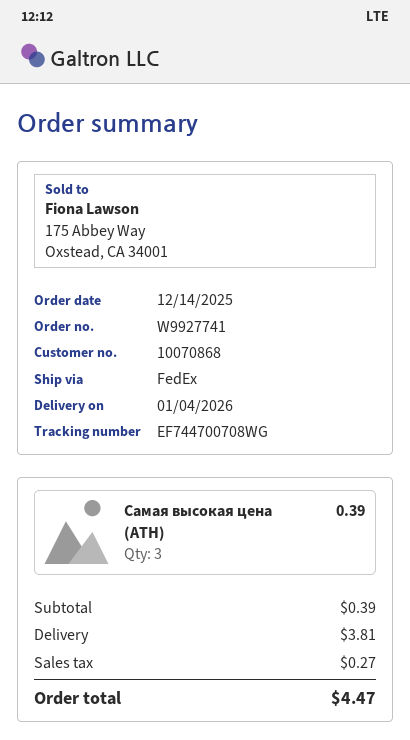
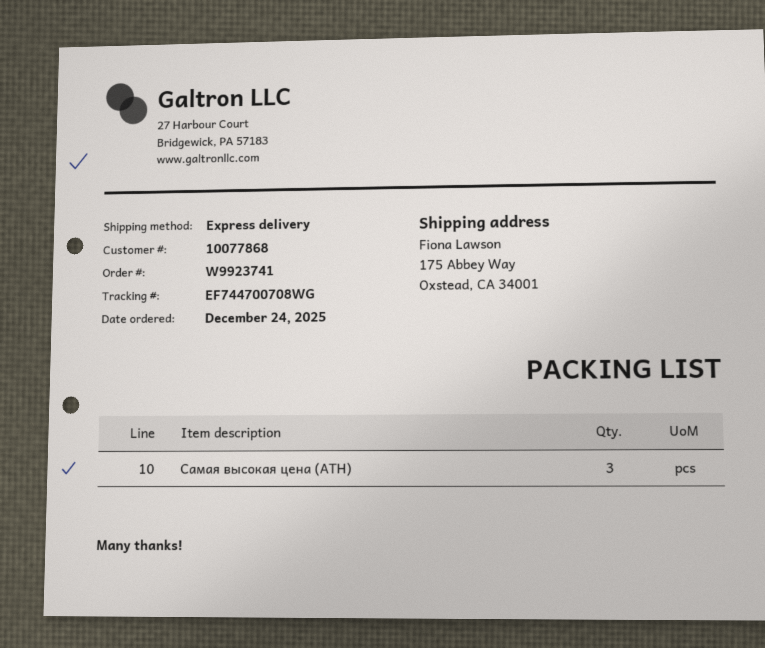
order number: W9927741 -> W9923741
order date: 2025-12-14 -> 2025-12-24
customer number: 10070868 -> 10077868
shipping method: FedEx -> express

